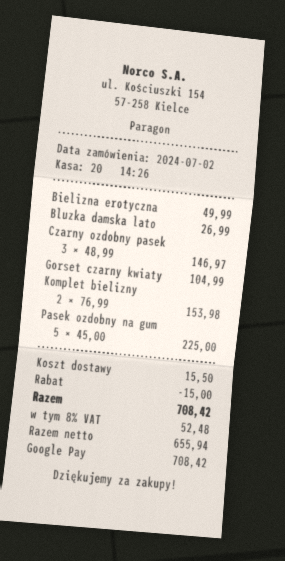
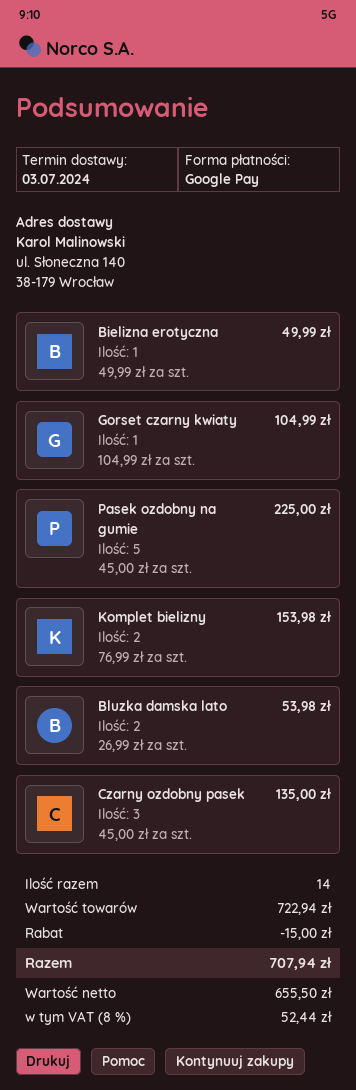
Bluzka damska lato: 1 x 26.99 = 26.99 -> 2 x 26.99 = 53.98
Czarny ozdobny pasek: 3 x 48.99 = 146.97 -> 3 x 45.00 = 135.00
shipping: 15.50 -> none
net: 655.94 -> 655.50
tax: 8% = 52.48 -> 8% = 52.44
total: 708.42 -> 707.94

